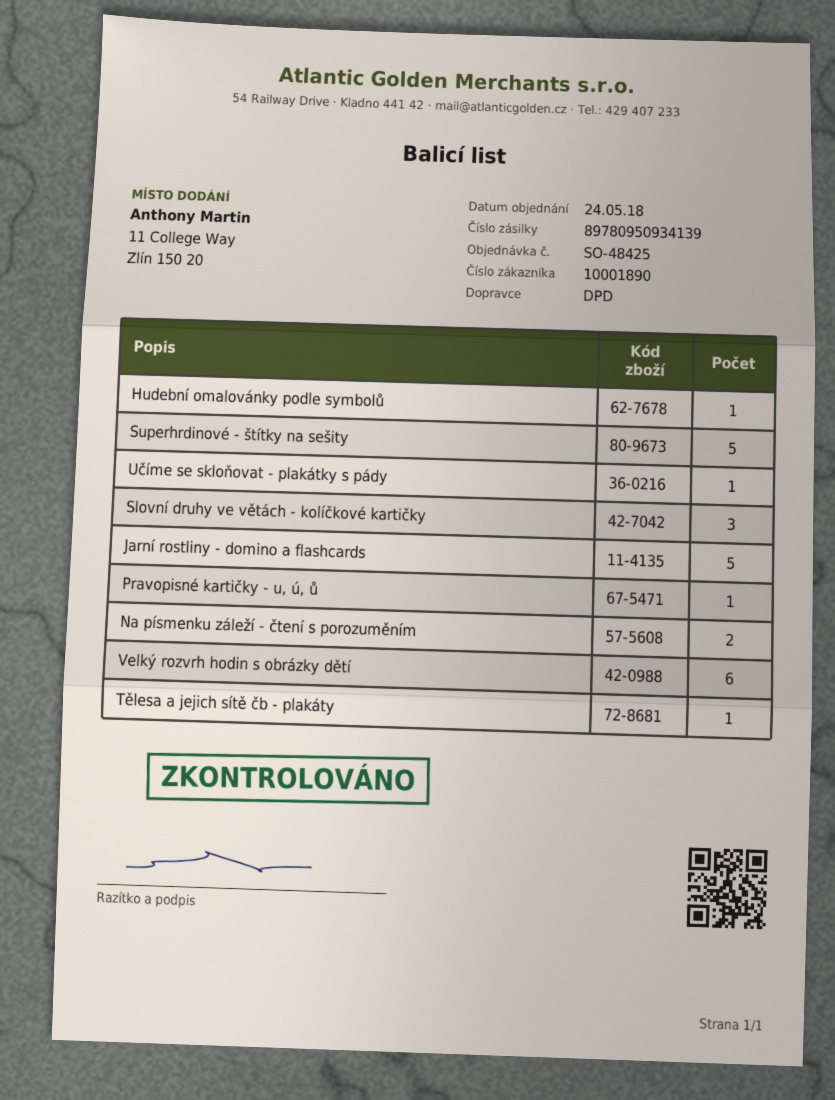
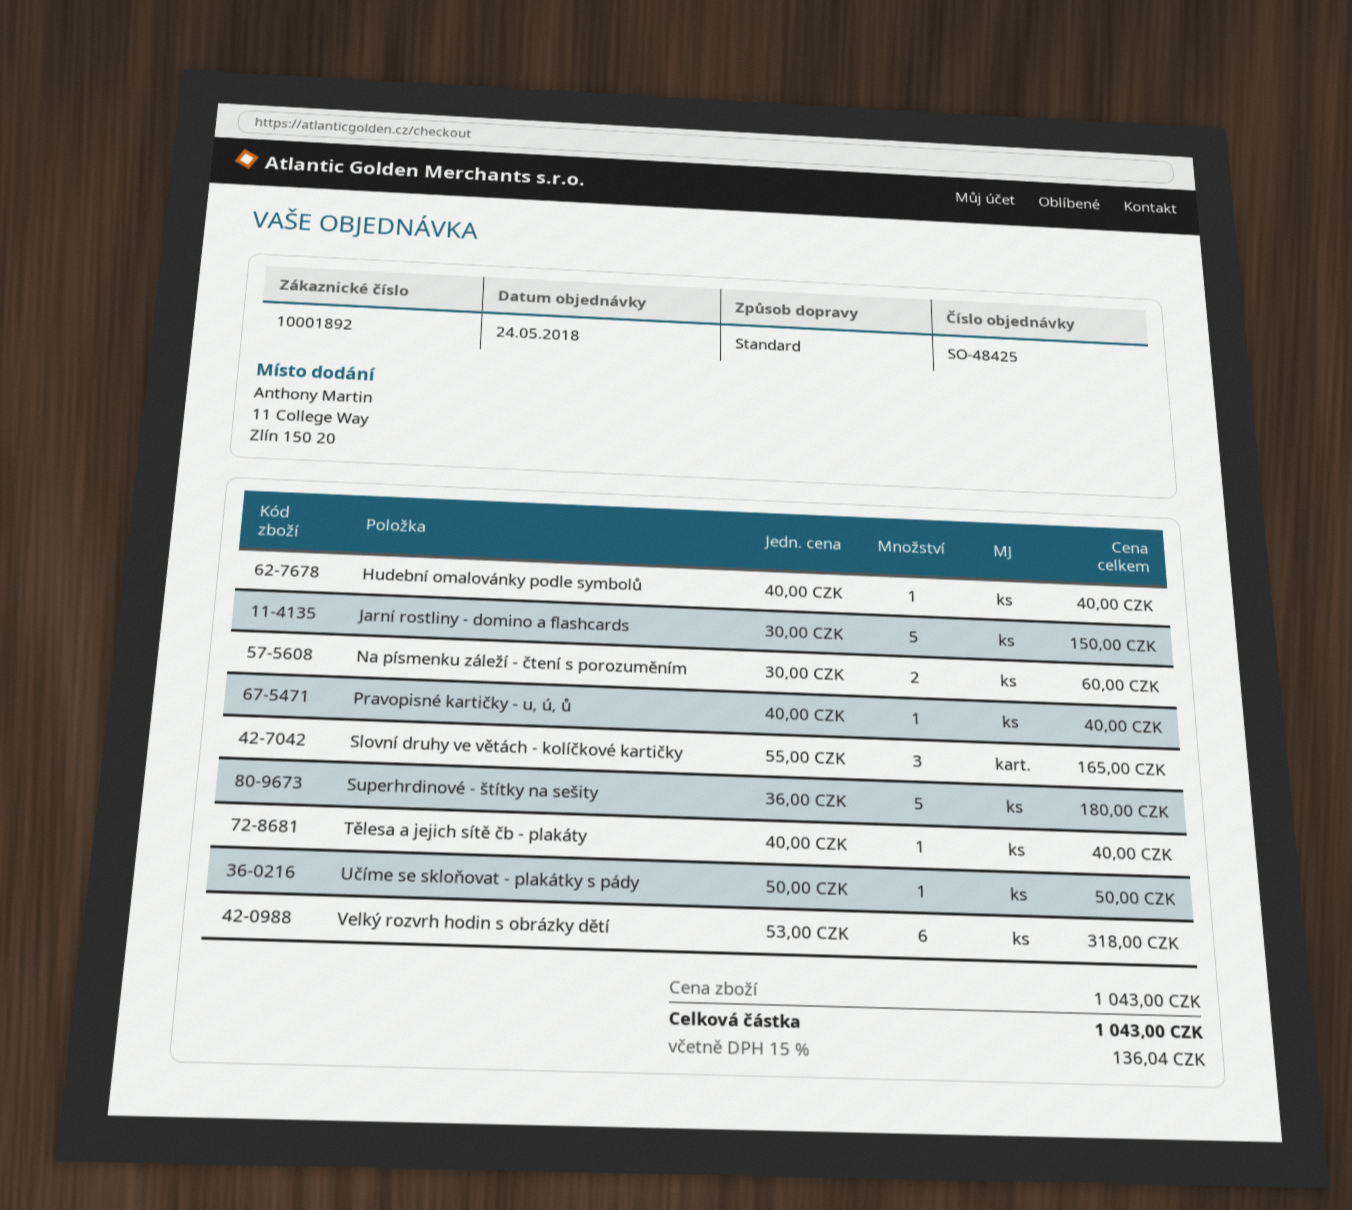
customer number: 10001890 -> 10001892
shipping method: DPD -> standard

